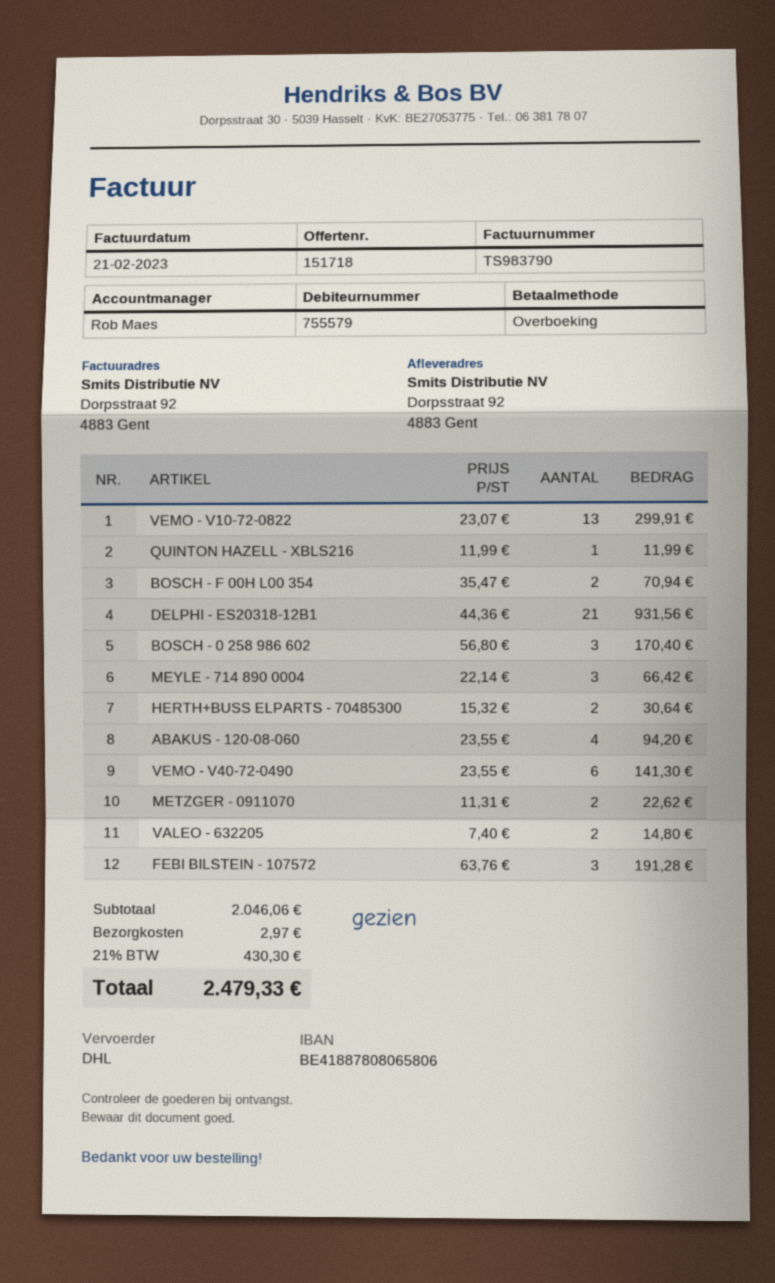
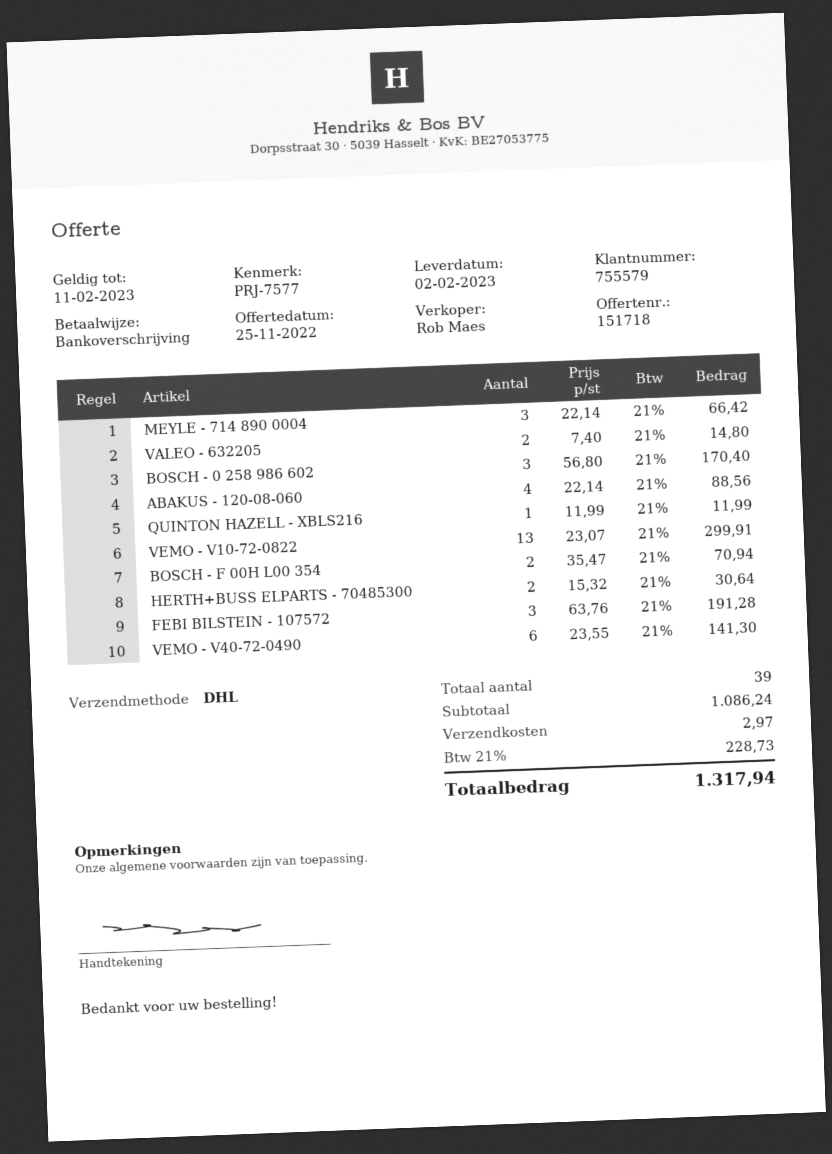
DELPHI - ES20318-12B1: 21 x 44.36 = 931.56 -> none
ABAKUS - 120-08-060: 4 x 23.55 = 94.20 -> 4 x 22.14 = 88.56
METZGER - 0911070: 2 x 11.31 = 22.62 -> none
subtotal: 2046.06 -> 1086.24
tax: 21% = 430.30 -> 21% = 228.73
total: 2479.33 -> 1317.94

